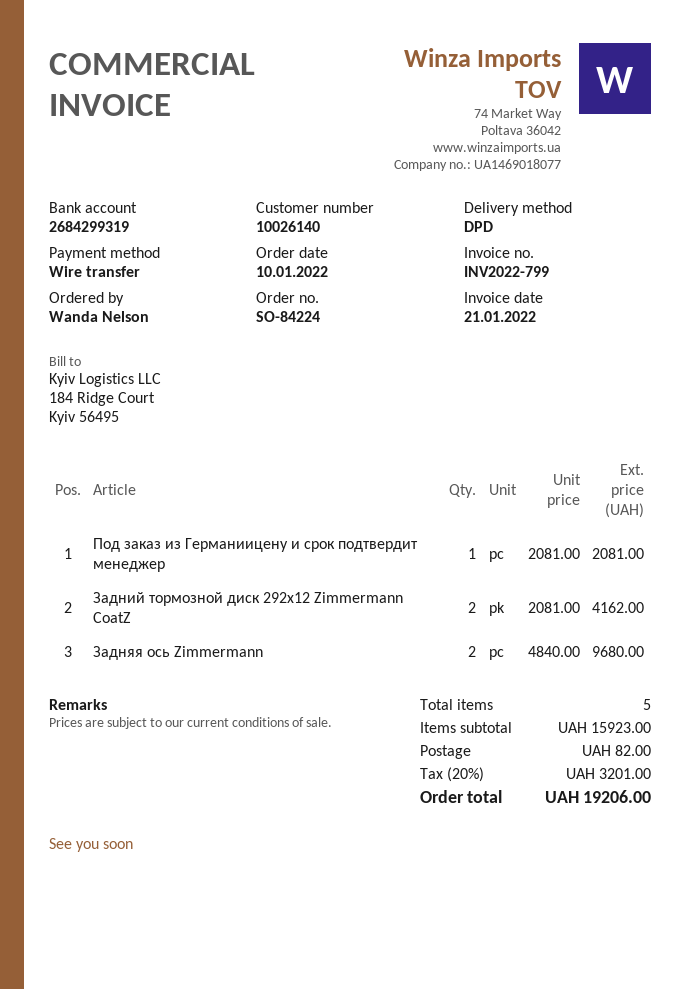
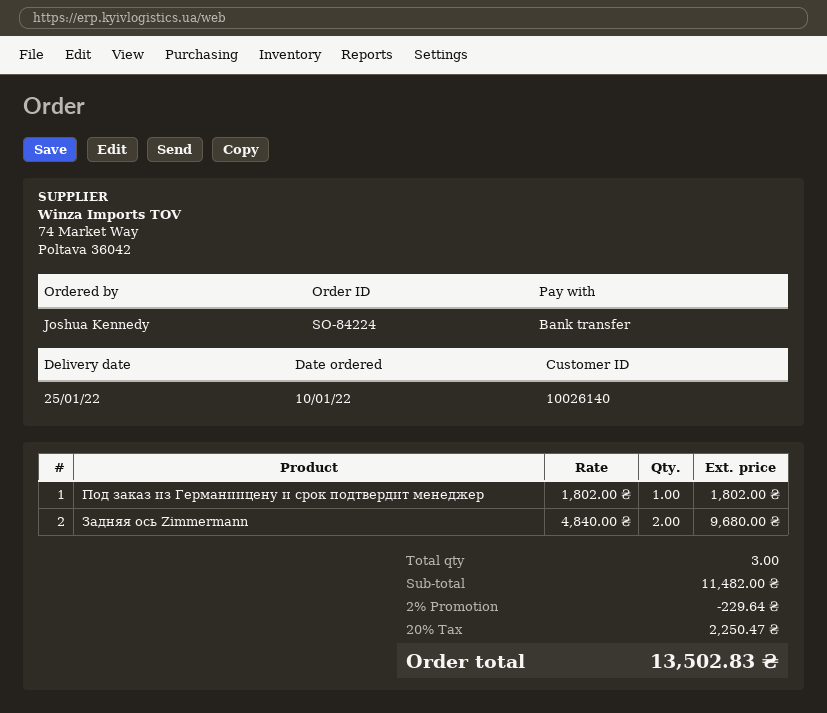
ordered by: Wanda Nelson -> Joshua Kennedy
Под заказ из Германиицену и срок подтвердит менеджер: 1 x 2081.00 = 2081.00 -> 1 x 1802.00 = 1802.00
Задний тормозной диск 292x12 Zimmermann CoatZ: 2 x 2081.00 = 4162.00 -> none
total quantity: 5 -> 3
subtotal: 15923.00 -> 11482.00
discount: none -> 2% = 229.64
shipping: 82.00 -> none
tax: 20% = 3201.00 -> 20% = 2250.47
total: 19206.00 -> 13502.83

